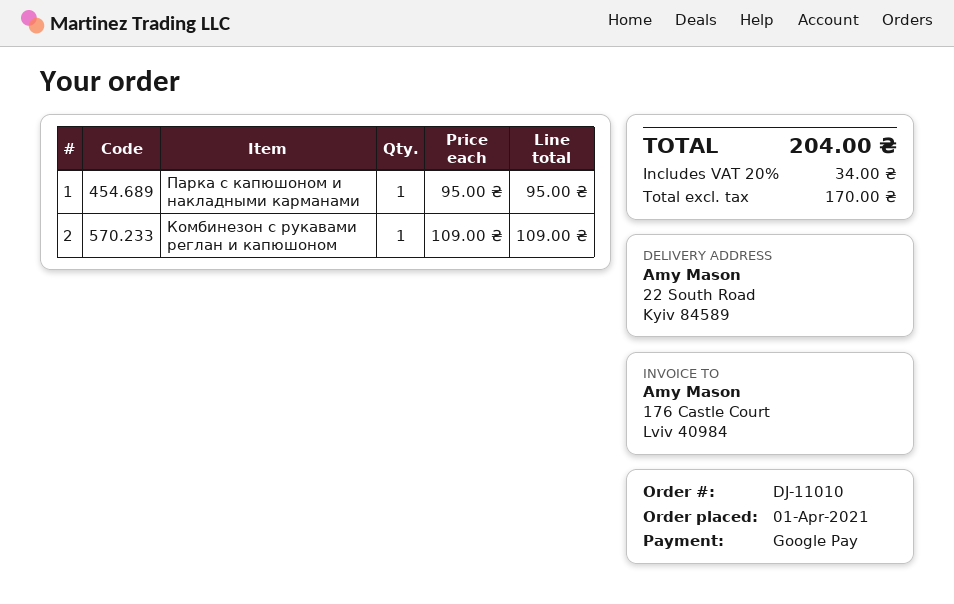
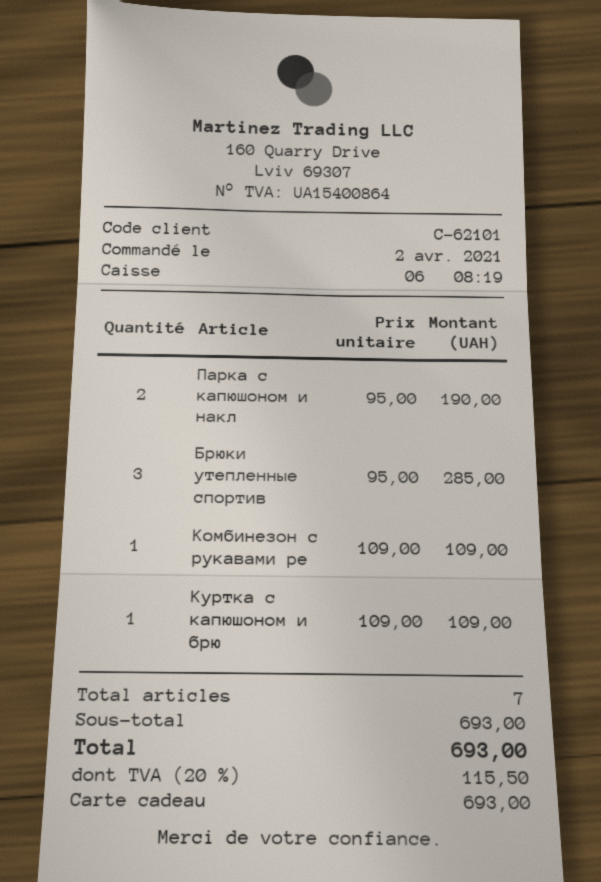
order date: 2021-04-01 -> 2021-04-02
payment method: Google Pay -> gift card
Парка с капюшоном и накладными карманами: 1 x 95.00 = 95.00 -> 2 x 95.00 = 190.00
Брюки утепленные спортив: none -> 3 x 95.00 = 285.00
Куртка с капюшоном и брю: none -> 1 x 109.00 = 109.00
tax: 20% = 34.00 -> 20% = 115.50
total: 204.00 -> 693.00

